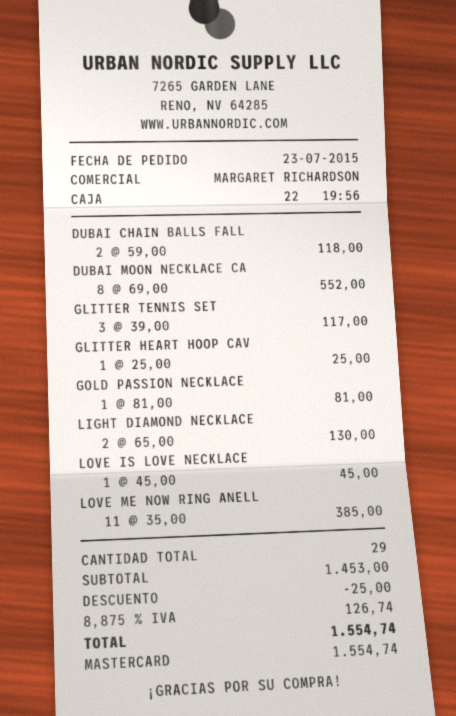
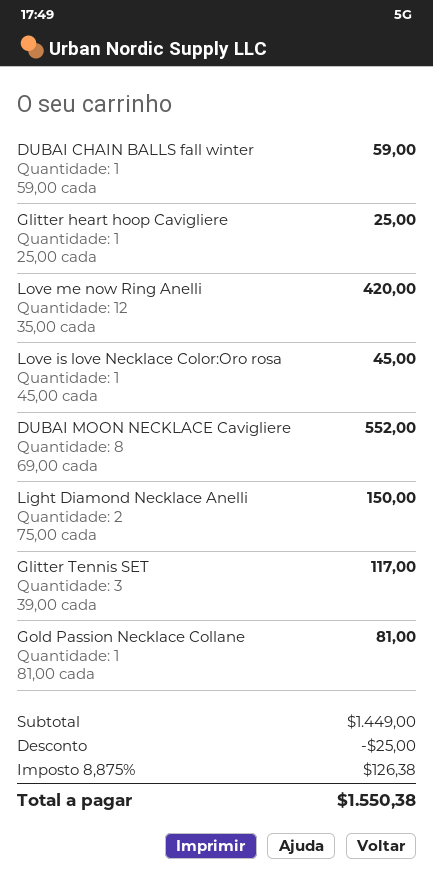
DUBAI CHAIN BALLS FALL: 2 x 59.00 = 118.00 -> 1 x 59.00 = 59.00
LIGHT DIAMOND NECKLACE: 2 x 65.00 = 130.00 -> 2 x 75.00 = 150.00
LOVE ME NOW RING ANELL: 11 x 35.00 = 385.00 -> 12 x 35.00 = 420.00
subtotal: 1453.00 -> 1449.00
tax: 8.875% = 126.74 -> 8.875% = 126.38
total: 1554.74 -> 1550.38

